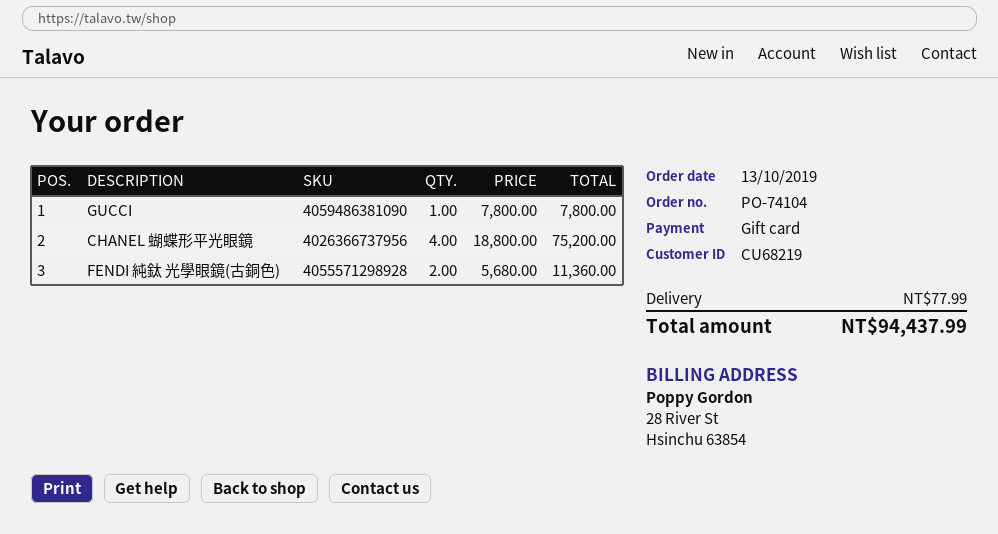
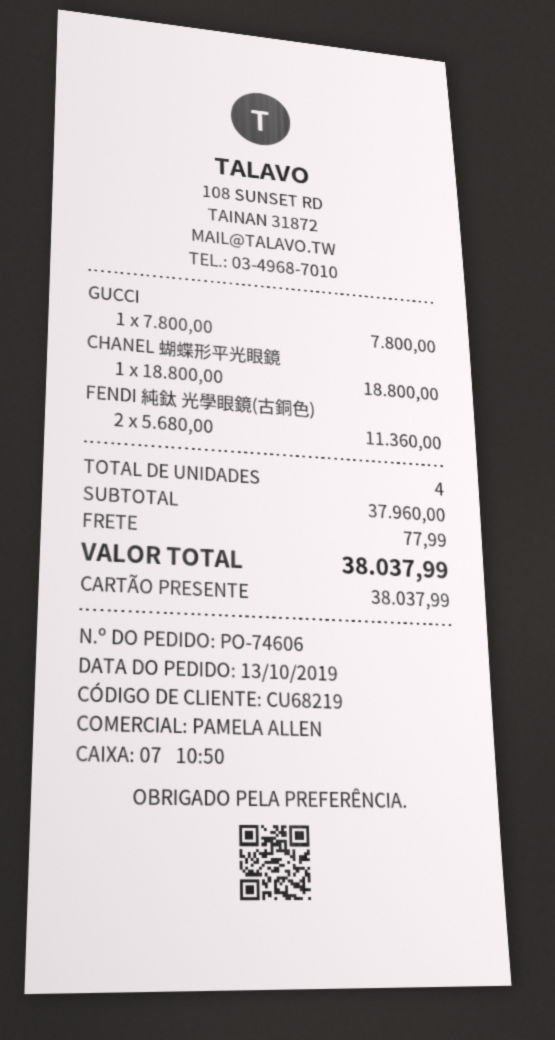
order number: PO-74104 -> PO-74606
CHANEL 蝴蝶形平光眼鏡: 4 x 18800.00 = 75200.00 -> 1 x 18800.00 = 18800.00
total: 94437.99 -> 38037.99

